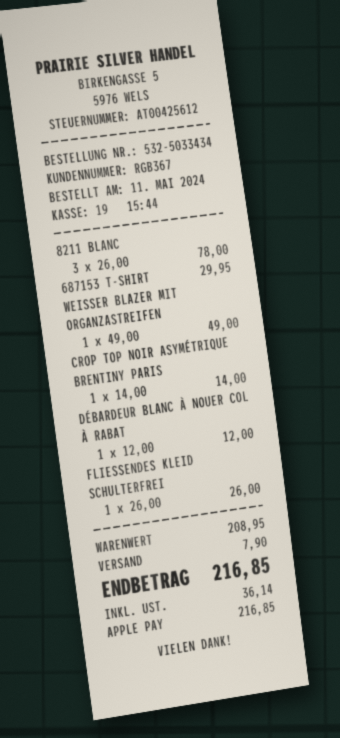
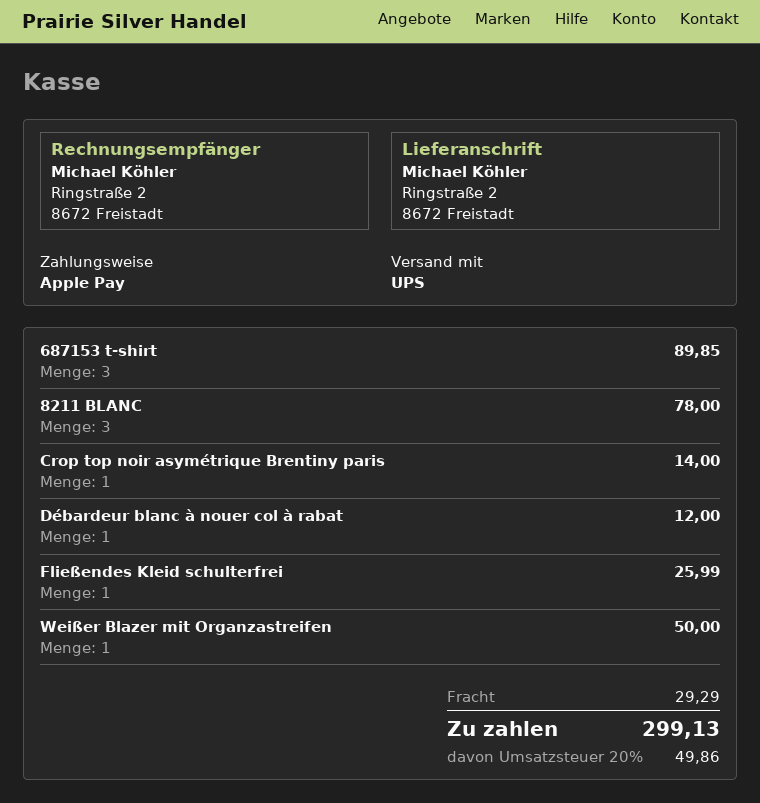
687153 T-SHIRT: 1 for 29.95 -> 3 for 89.85
WEISSER BLAZER MIT ORGANZASTREIFEN: 1 for 49.00 -> 1 for 50.00
FLIESSENDES KLEID SCHULTERFREI: 1 for 26.00 -> 1 for 25.99
shipping: 7.90 -> 29.29
tax: 36.14 -> 49.86
total: 216.85 -> 299.13

